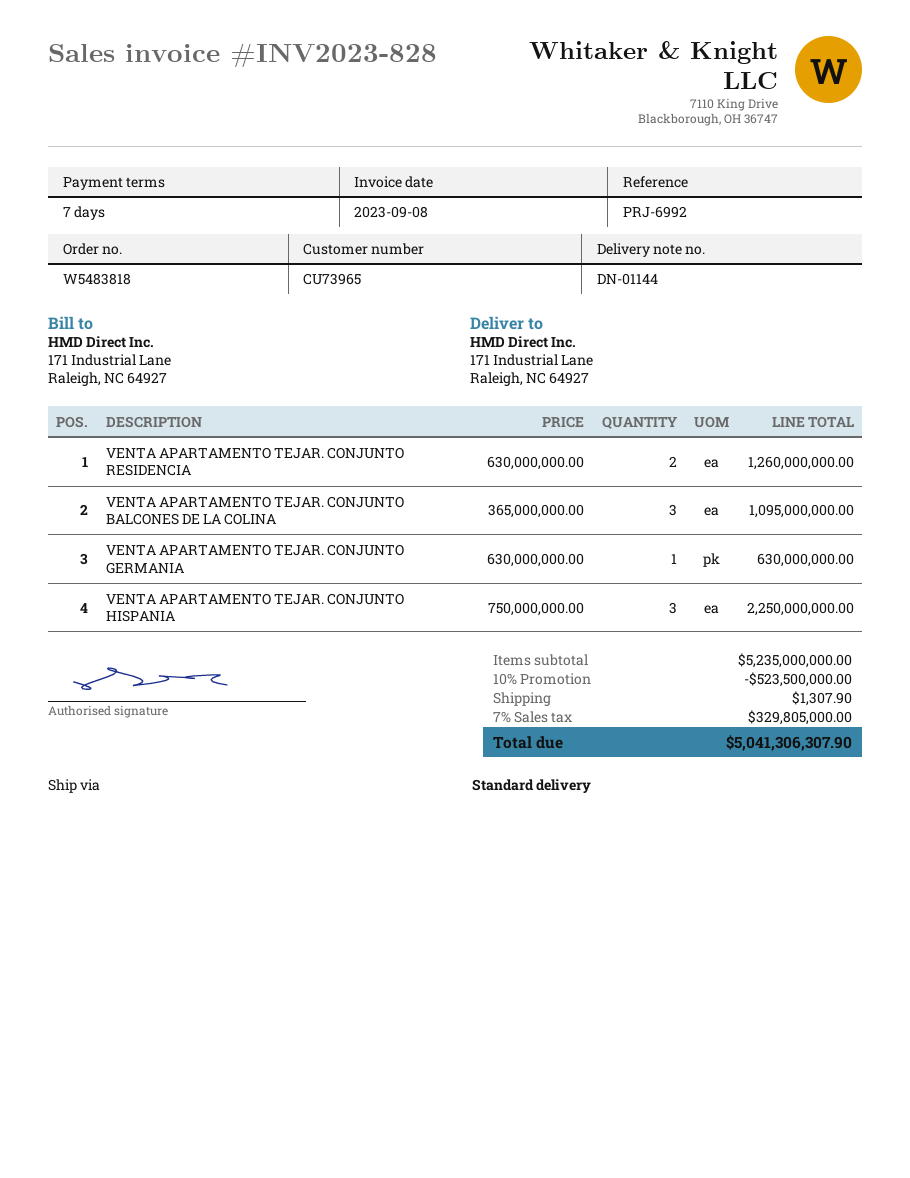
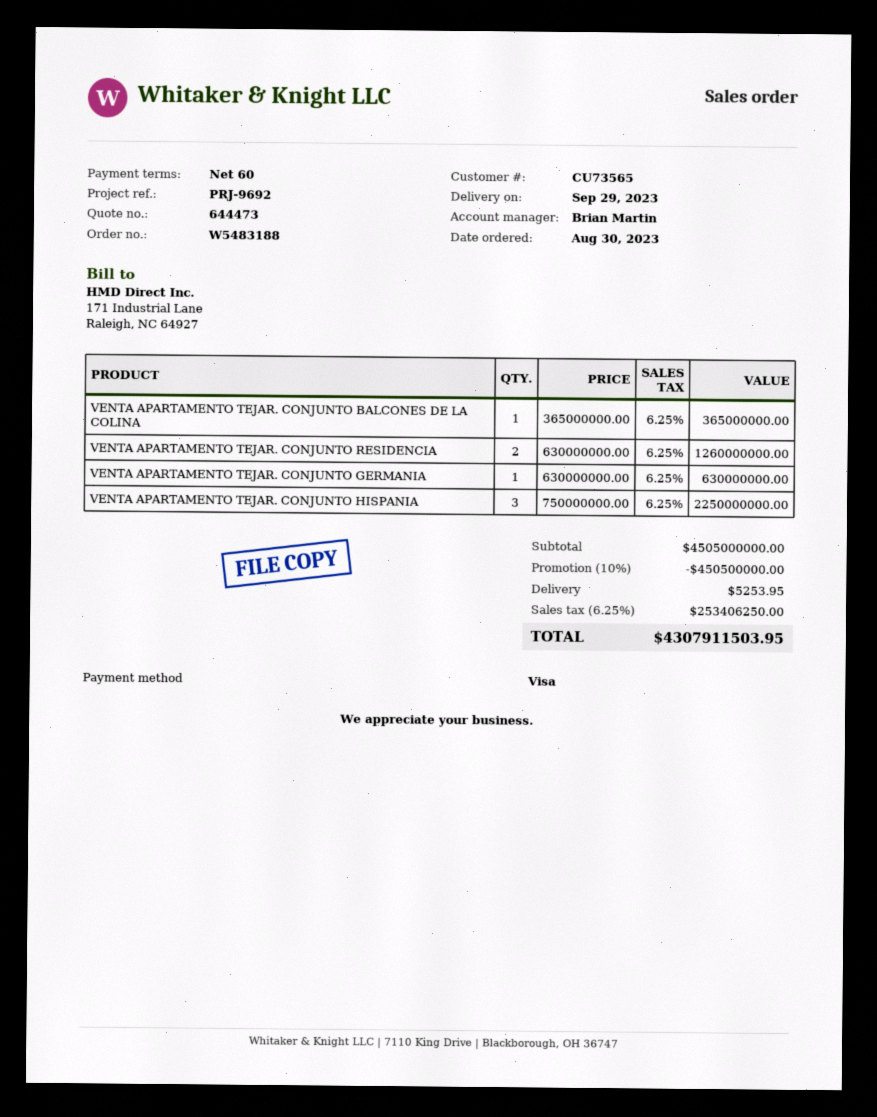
order number: W5483818 -> W5483188
payment terms: 7 days -> 60 days
customer number: CU73965 -> CU73565
reference: PRJ-6992 -> PRJ-9692
VENTA APARTAMENTO TEJAR. CONJUNTO BALCONES DE LA COLINA: 3 x 365000000.00 = 1095000000.00 -> 1 x 365000000.00 = 365000000.00
subtotal: 5235000000.00 -> 4505000000.00
discount: 10% = 523500000.00 -> 10% = 450500000.00
shipping: 1307.90 -> 5253.95
tax: 7% = 329805000.00 -> 6.25% = 253406250.00
total: 5041306307.90 -> 4307911503.95

